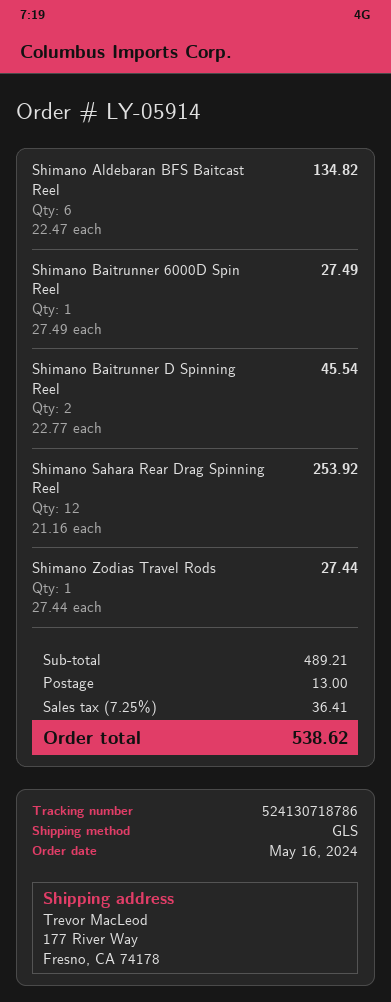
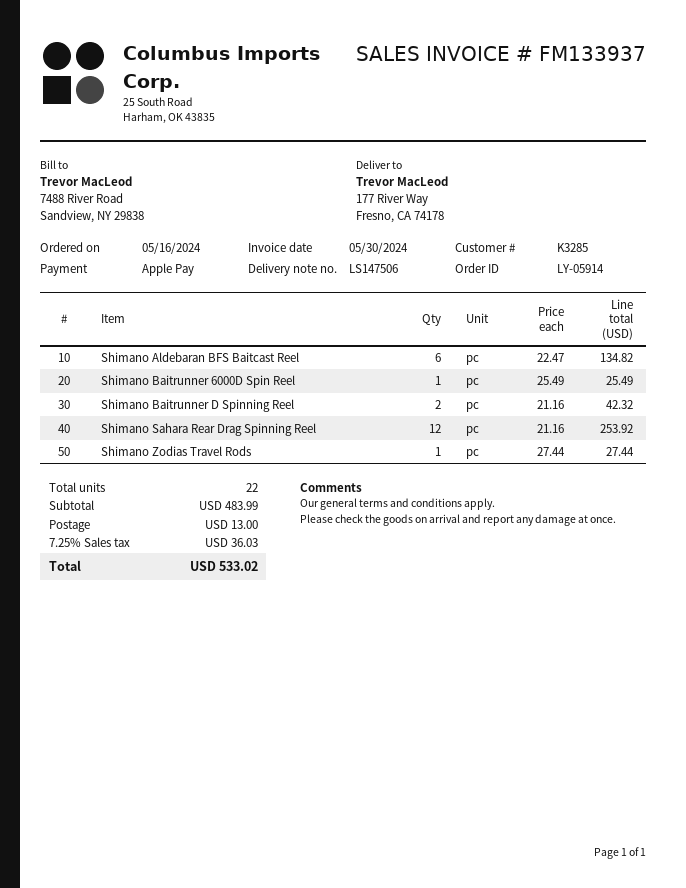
Shimano Baitrunner 6000D Spin Reel: 1 x 27.49 = 27.49 -> 1 x 25.49 = 25.49
Shimano Baitrunner D Spinning Reel: 2 x 22.77 = 45.54 -> 2 x 21.16 = 42.32
subtotal: 489.21 -> 483.99
tax: 7.25% = 36.41 -> 7.25% = 36.03
total: 538.62 -> 533.02

